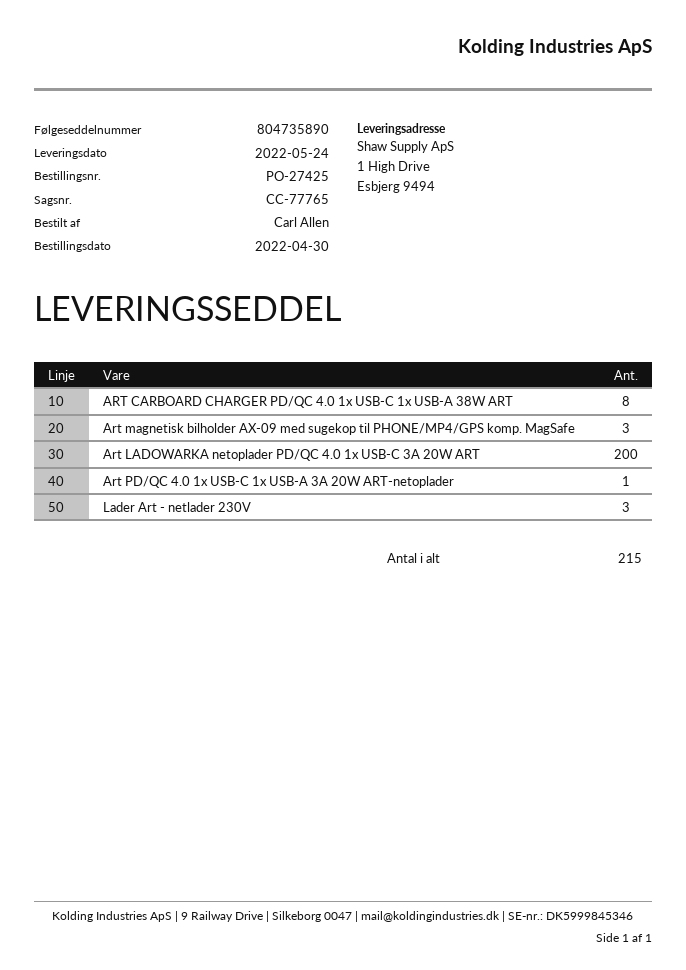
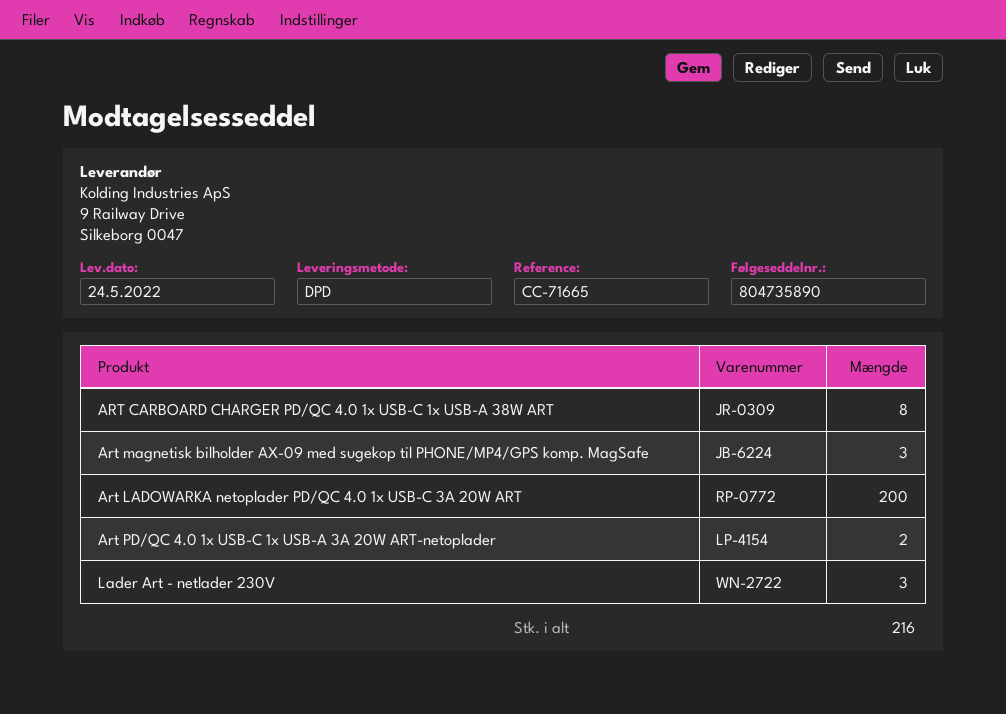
reference: CC-77765 -> CC-71665
Art PD/QC 4.0 1x USB-C 1x USB-A 3A 20W ART-netoplader: 1 -> 2
total quantity: 215 -> 216

